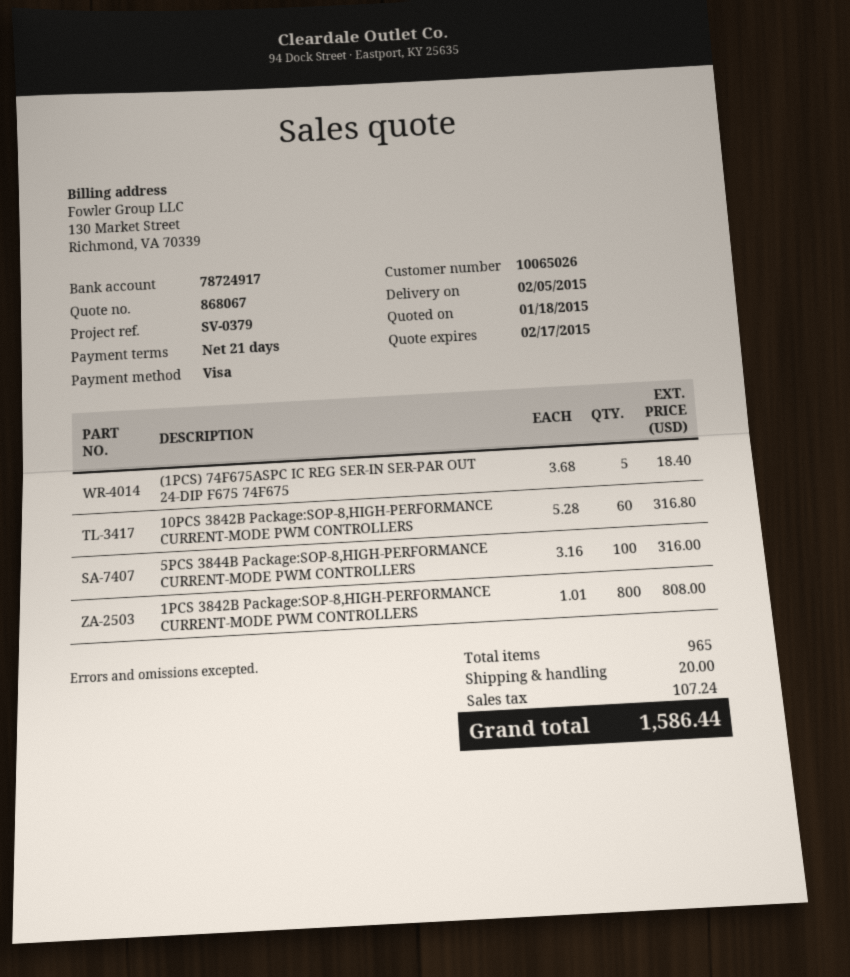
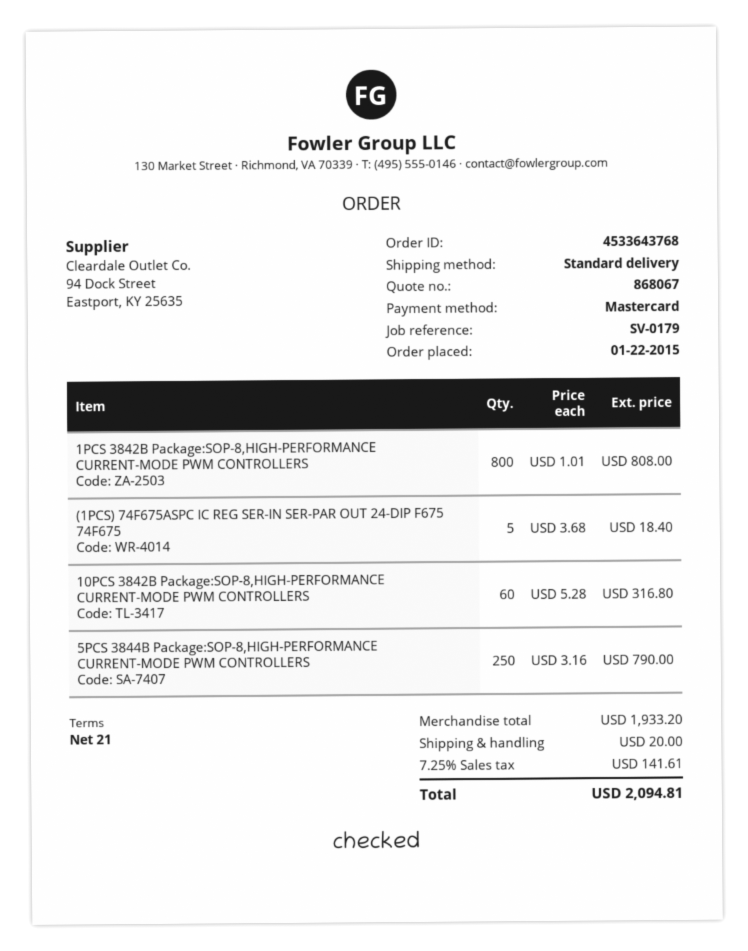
reference: SV-0379 -> SV-0179
payment method: Visa -> Mastercard
5PCS 3844B Package:SOP-8,HIGH-PERFORMANCE CURRENT-MODE PWM CONTROLLERS: 100 x 3.16 = 316.00 -> 250 x 3.16 = 790.00
tax: 107.24 -> 141.61
total: 1586.44 -> 2094.81

